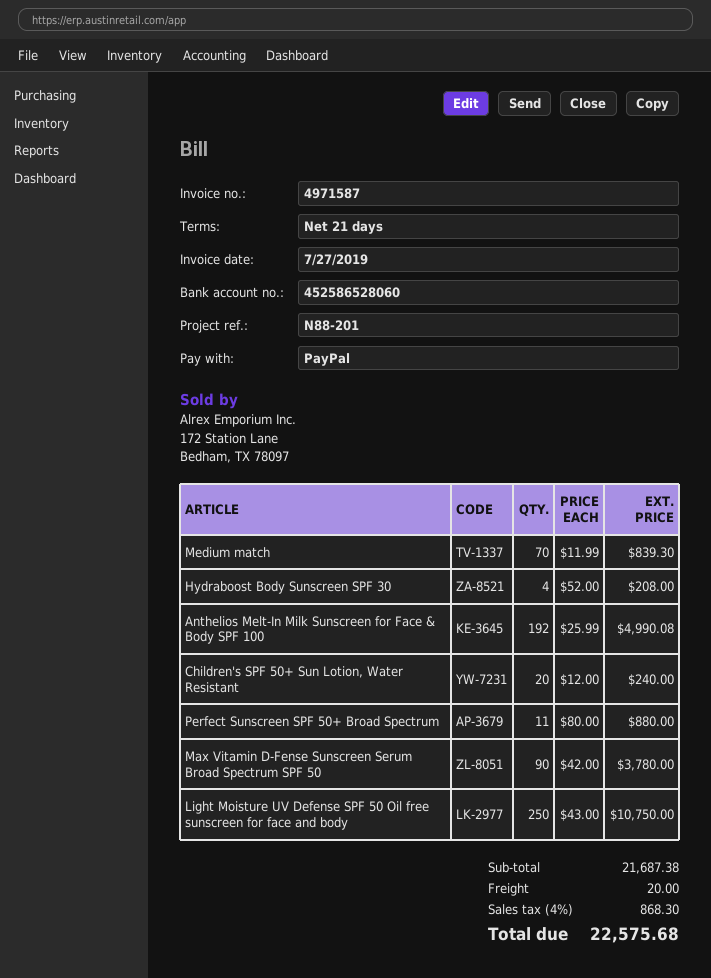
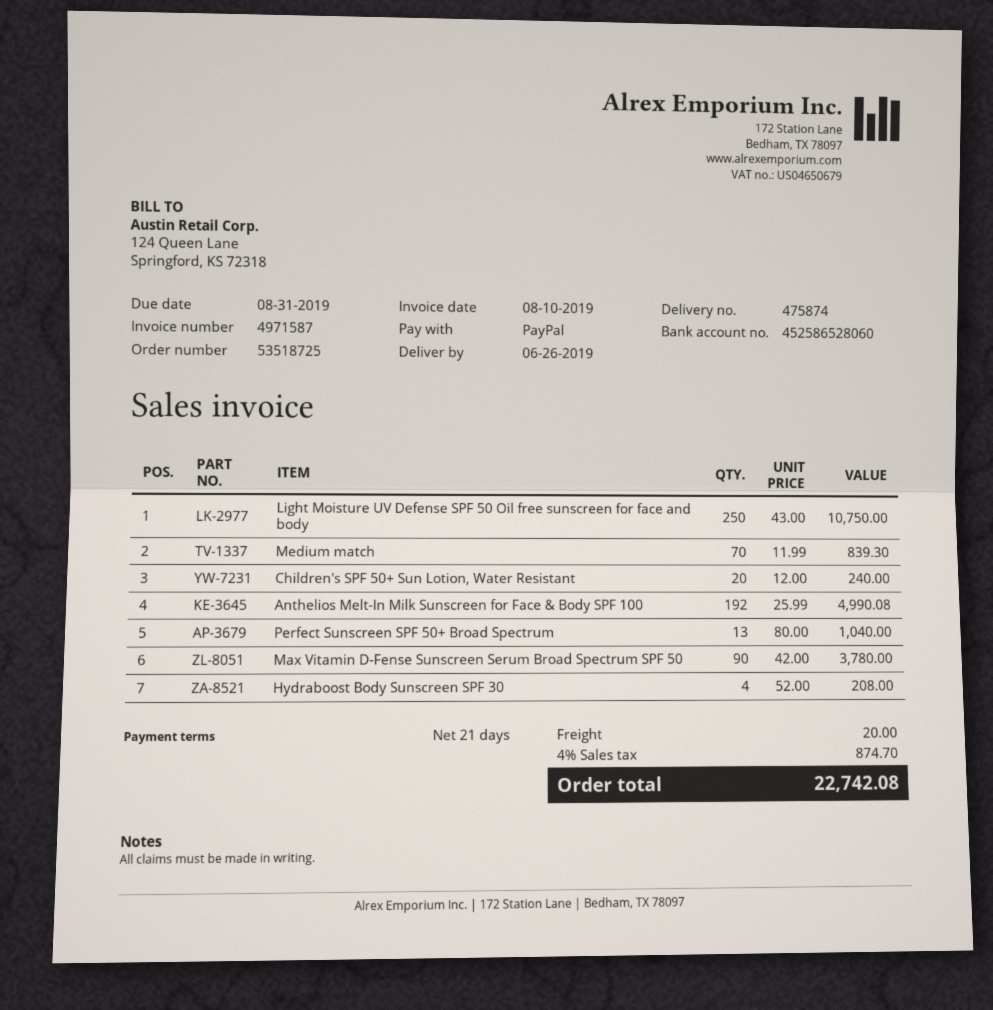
invoice date: 2019-07-27 -> 2019-08-10
Perfect Sunscreen SPF 50+ Broad Spectrum: 11 x 80.00 = 880.00 -> 13 x 80.00 = 1040.00
tax: 4% = 868.30 -> 4% = 874.70
total: 22575.68 -> 22742.08

